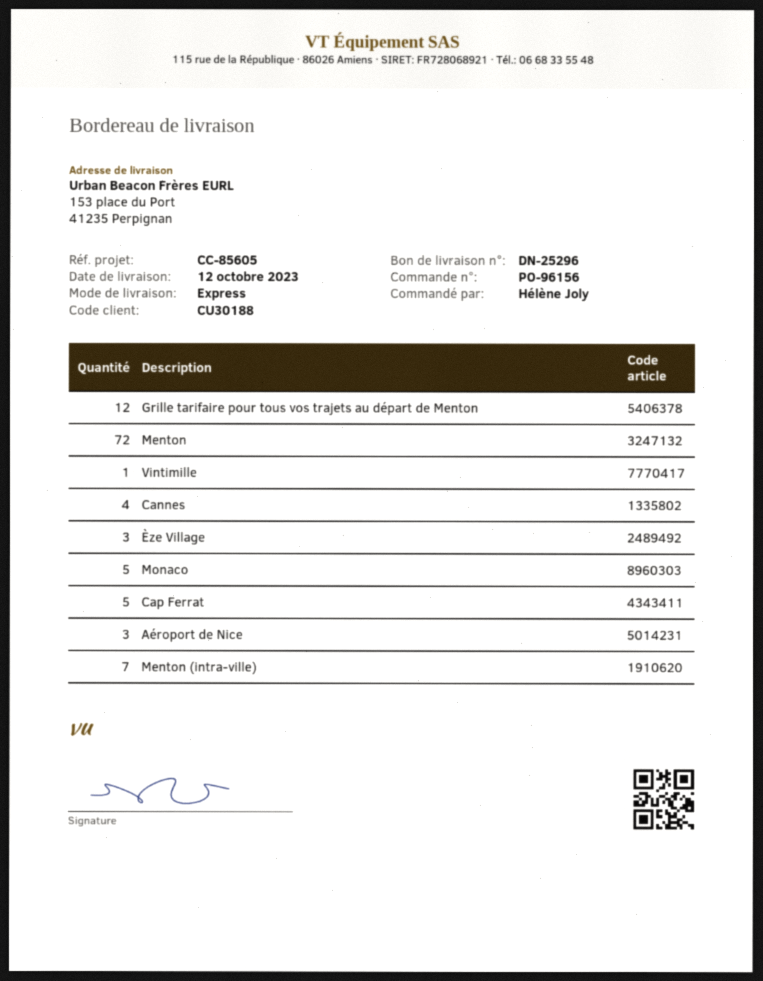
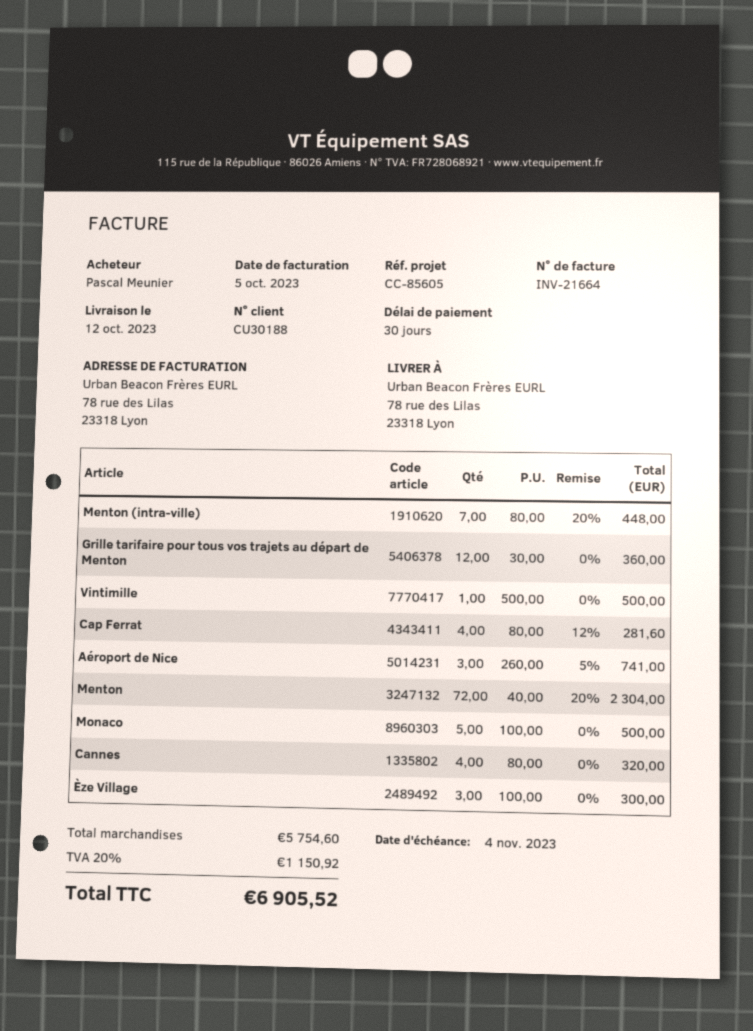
ordered by: Hélène Joly -> Pascal Meunier
ship to: 153 place du Port, 41235 Perpignan -> 78 rue des Lilas, 23318 Lyon
Cap Ferrat: 5 -> 4

